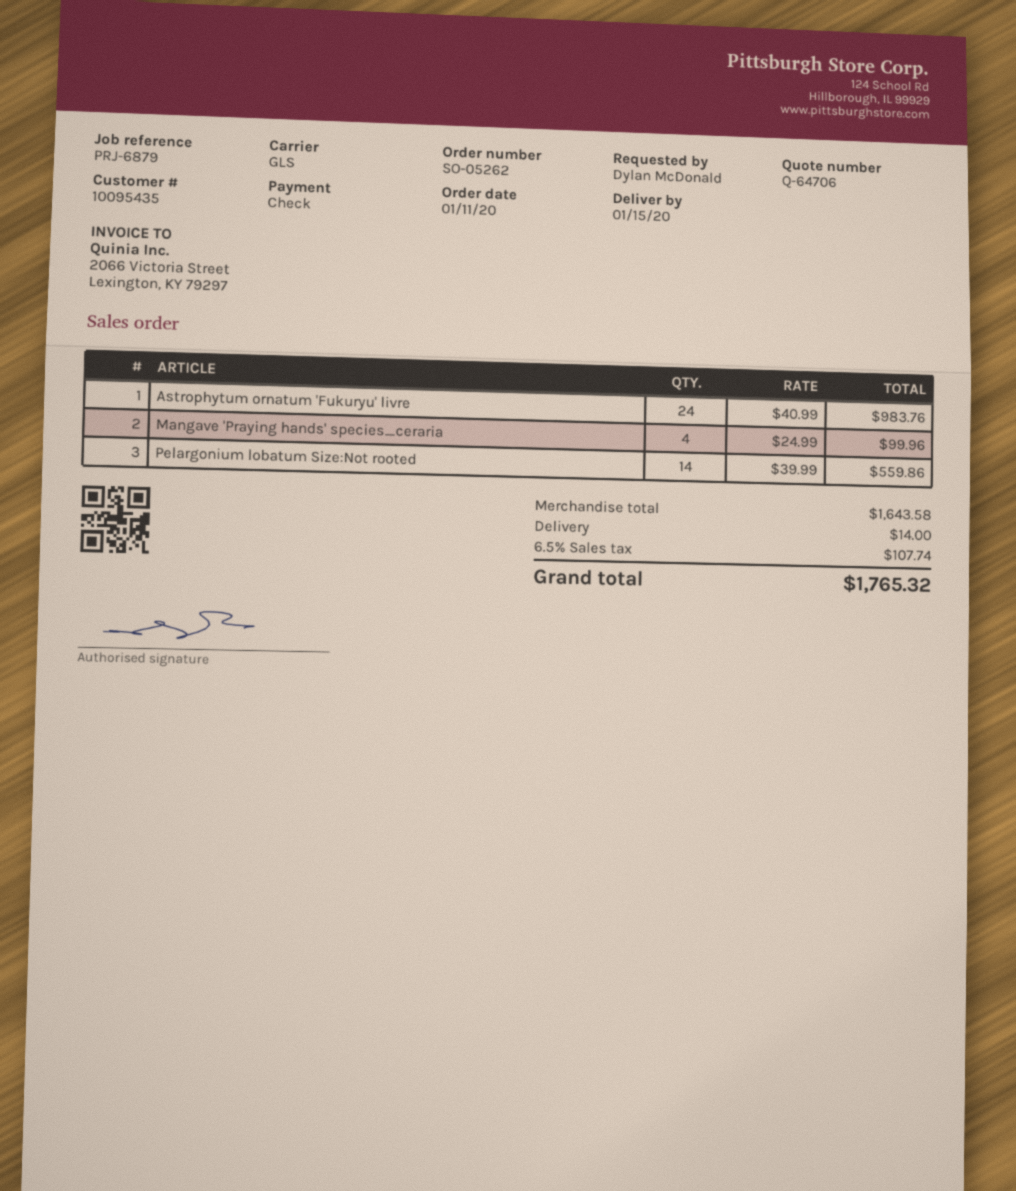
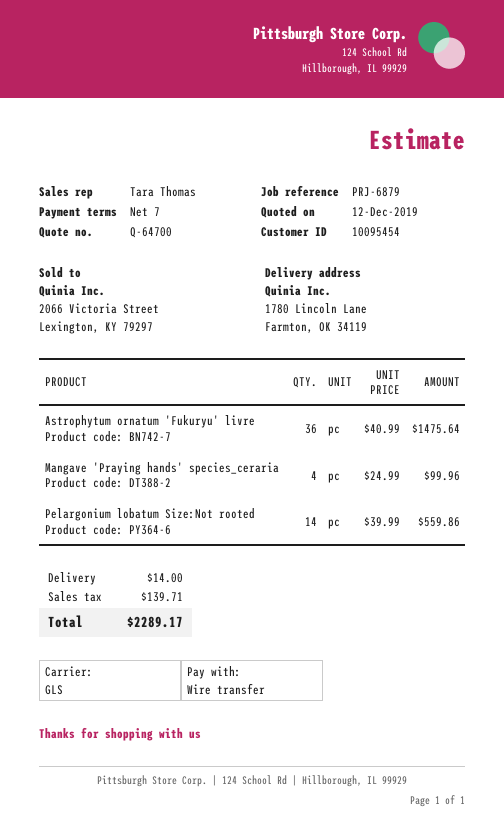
quote number: Q-64706 -> Q-64700
customer number: 10095435 -> 10095454
payment method: cheque -> bank transfer
Astrophytum ornatum 'Fukuryu' livre: 24 x 40.99 = 983.76 -> 36 x 40.99 = 1475.64
tax: 107.74 -> 139.71
total: 1765.32 -> 2289.17

